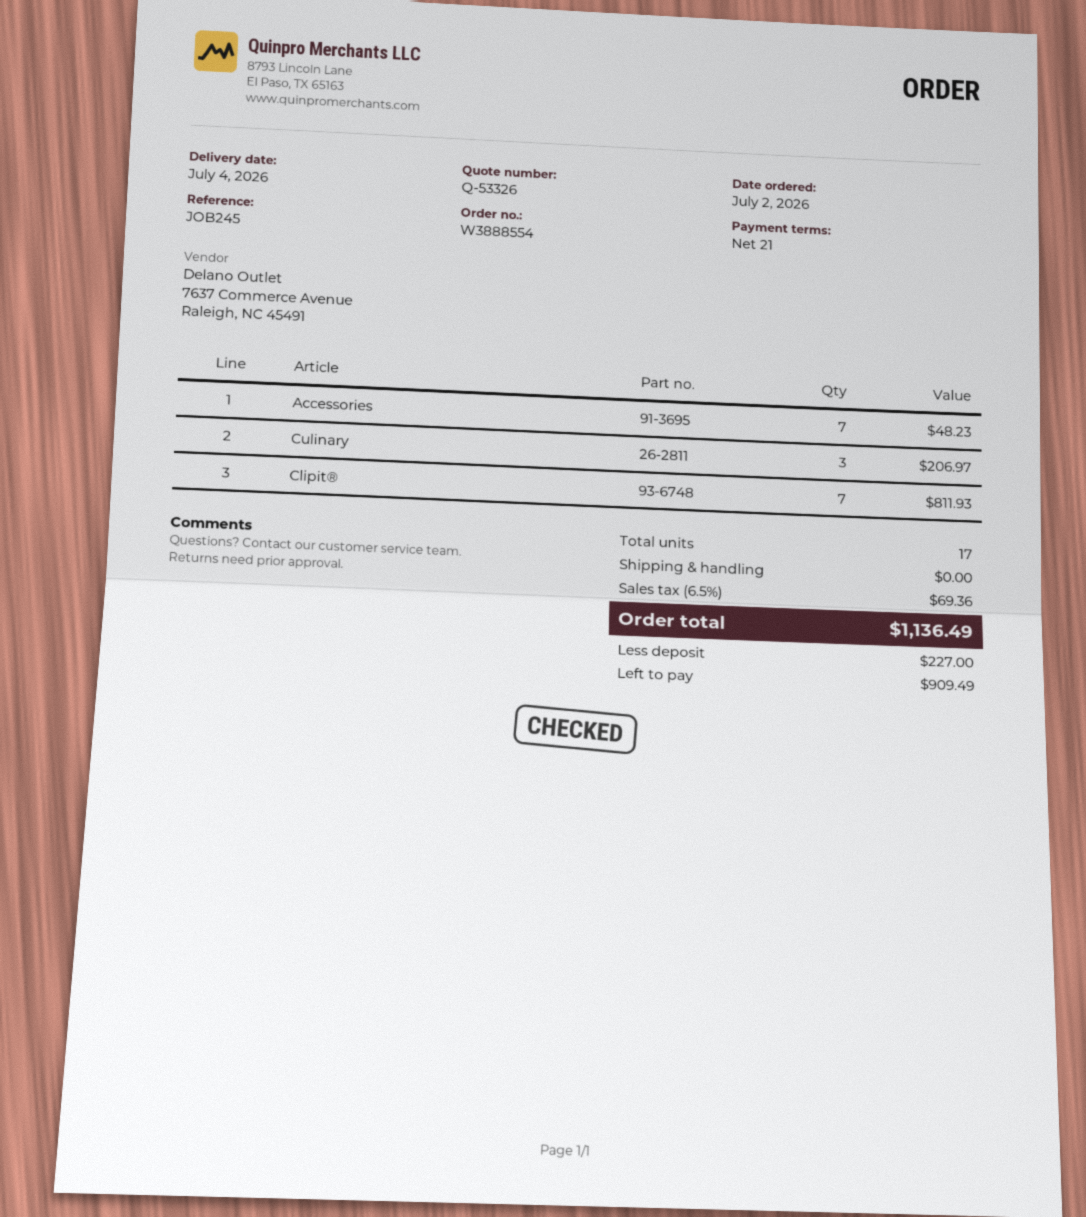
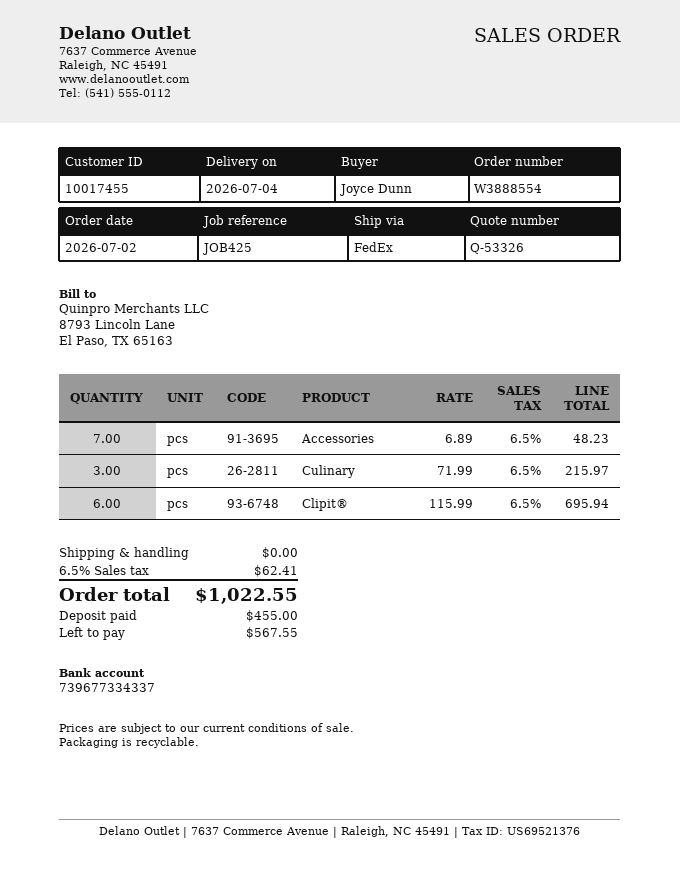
reference: JOB245 -> JOB425
Culinary: 3 for 206.97 -> 3 for 215.97
Clipit®: 7 for 811.93 -> 6 for 695.94
tax: 6.5% = 69.36 -> 6.5% = 62.41
total: 1136.49 -> 1022.55
deposit: 227.00 -> 455.00
balance: 909.49 -> 567.55

